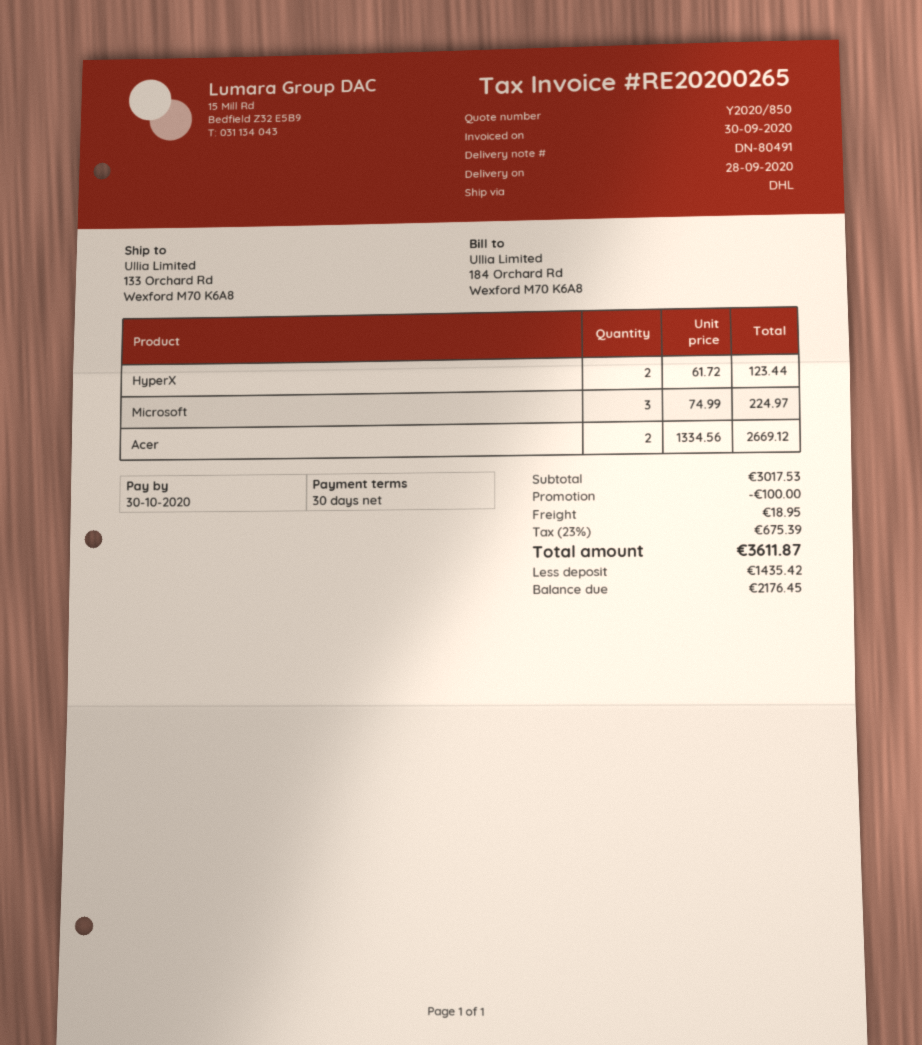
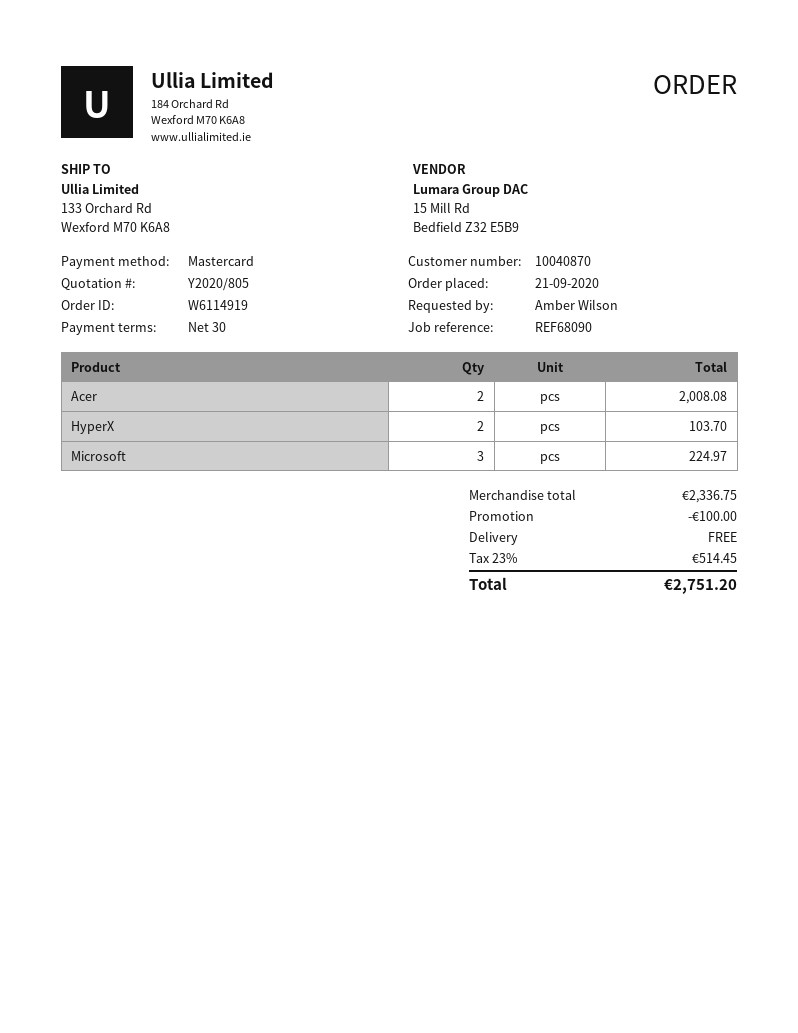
quote number: Y2020/850 -> Y2020/805
HyperX: 2 for 123.44 -> 2 for 103.70
Acer: 2 for 2669.12 -> 2 for 2008.08
subtotal: 3017.53 -> 2336.75
shipping: 18.95 -> 0.00
tax: 23% = 675.39 -> 23% = 514.45
total: 3611.87 -> 2751.20

